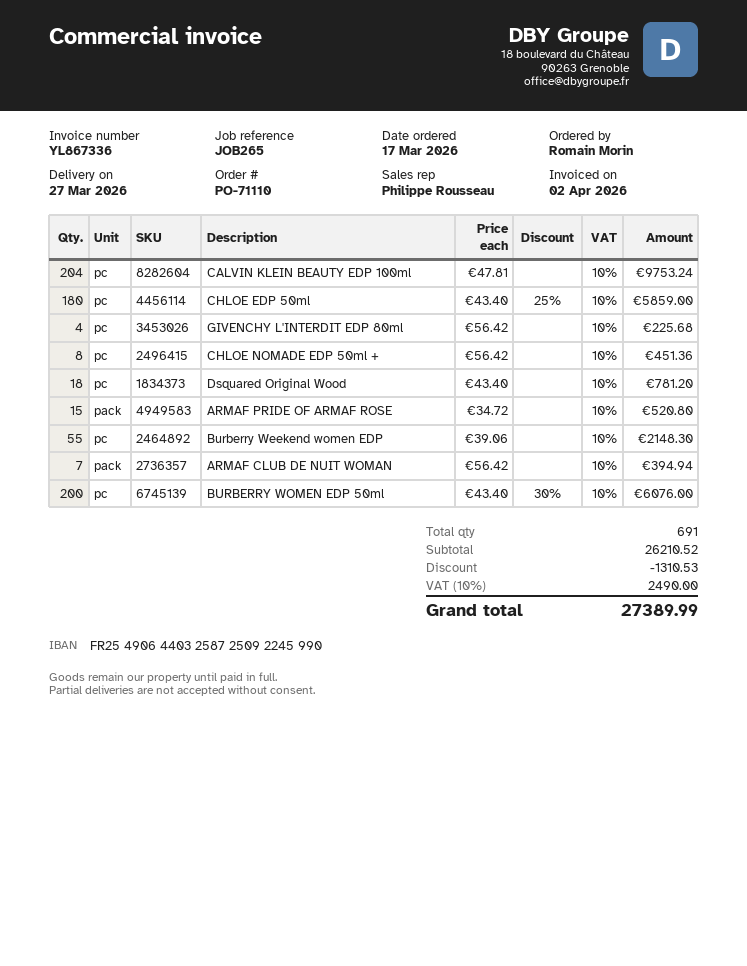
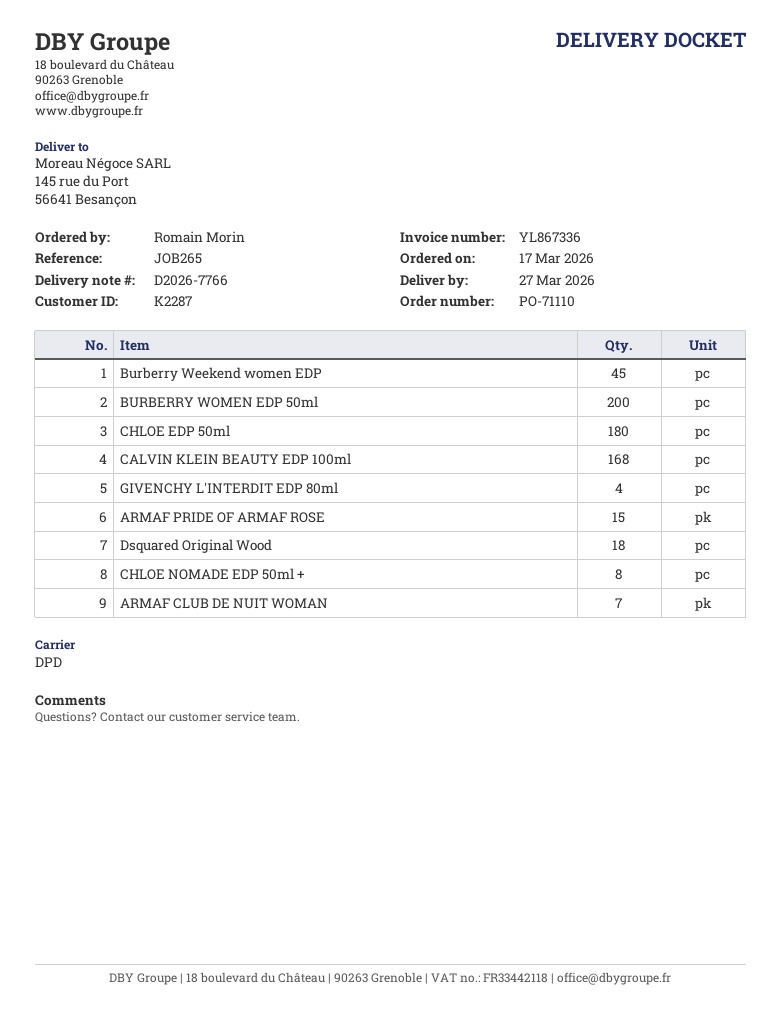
CALVIN KLEIN BEAUTY EDP 100ml: 204 -> 168
Burberry Weekend women EDP: 55 -> 45

